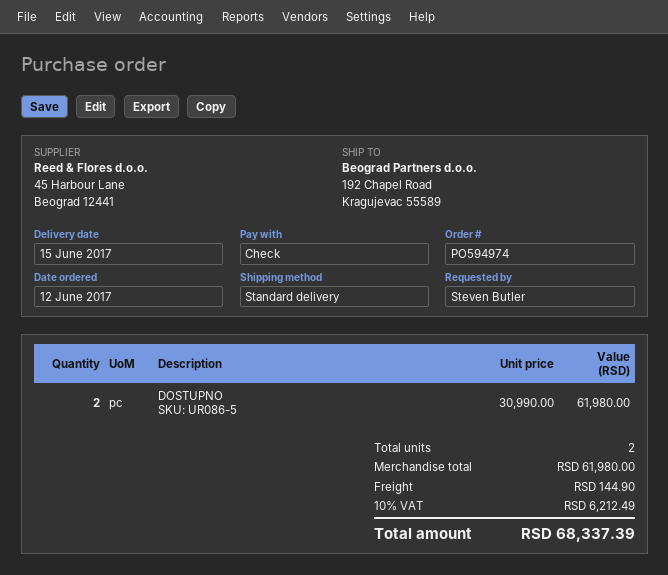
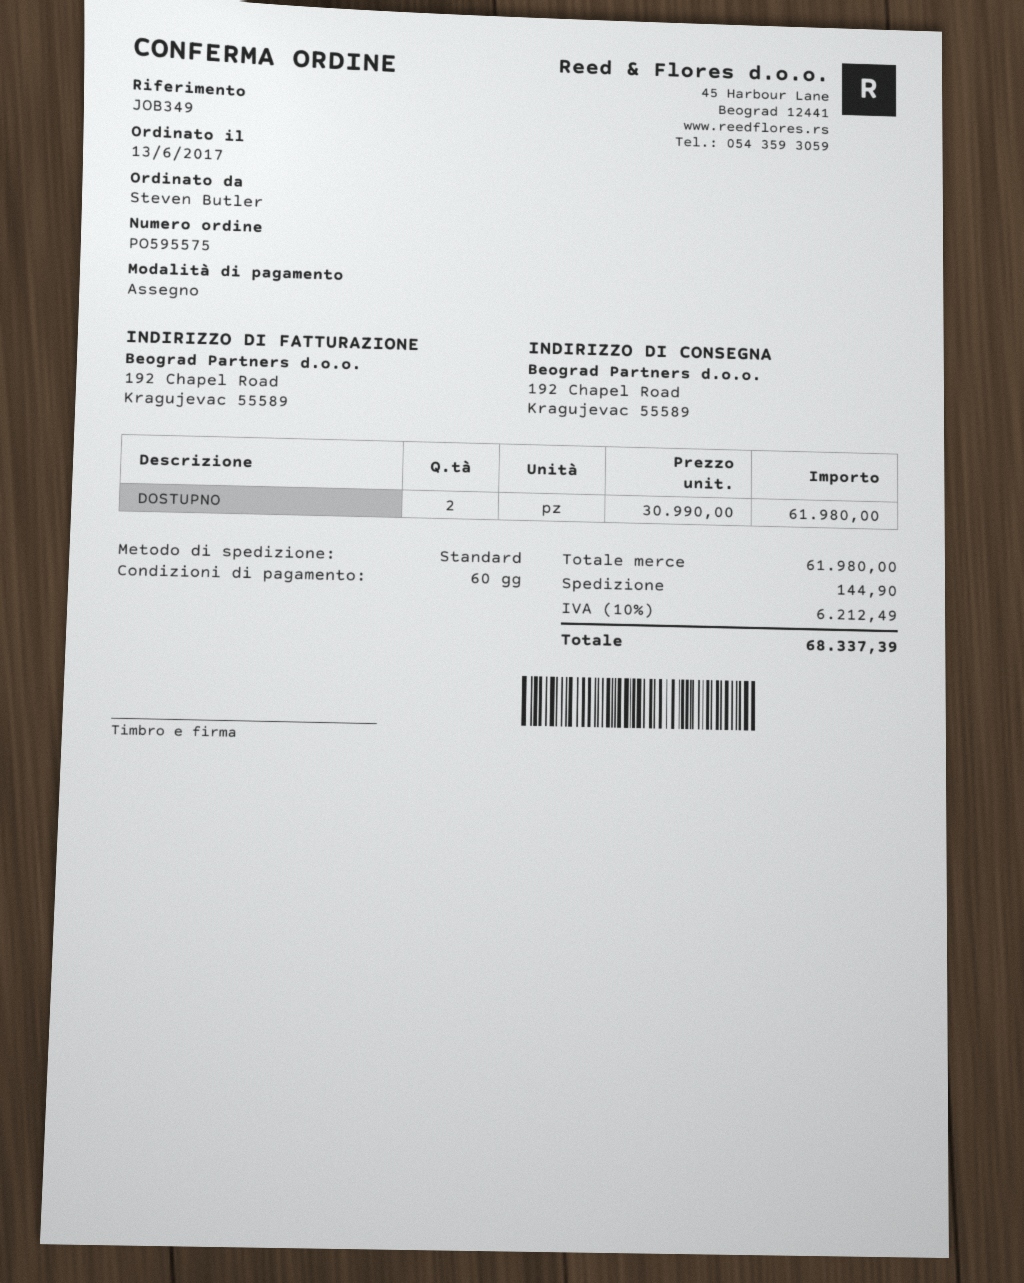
order number: PO594974 -> PO595575
order date: 2017-06-12 -> 2017-06-13

